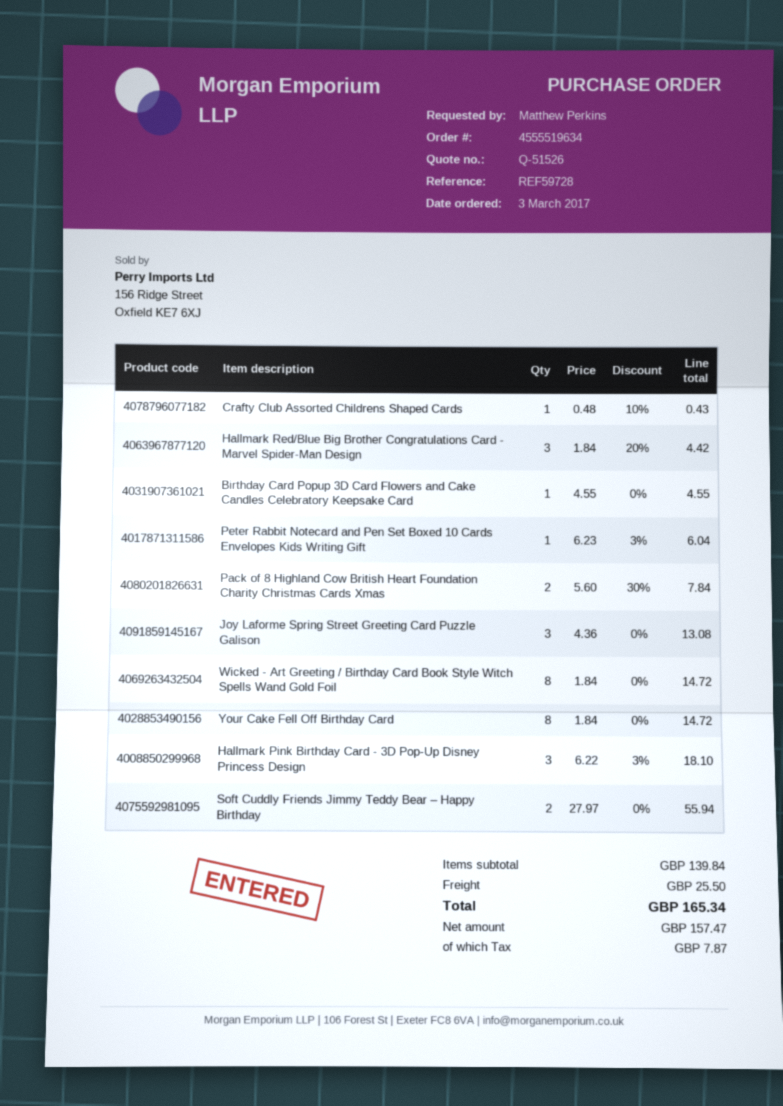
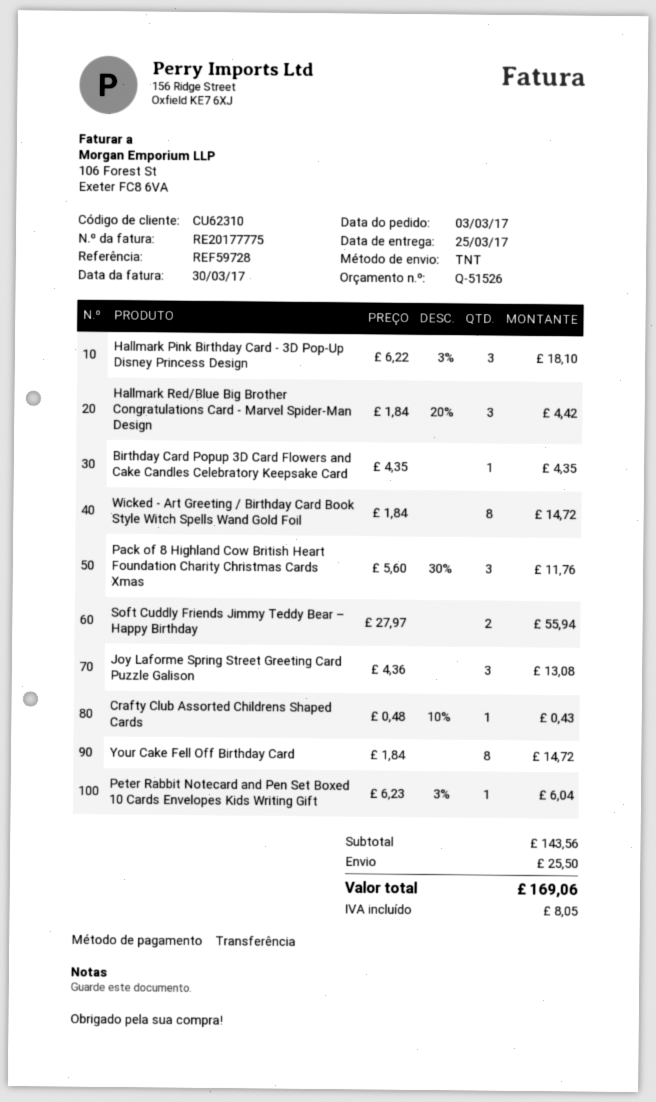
Birthday Card Popup 3D Card Flowers and Cake Candles Celebratory Keepsake Card: 1 x 4.55 = 4.55 -> 1 x 4.35 = 4.35
Pack of 8 Highland Cow British Heart Foundation Charity Christmas Cards Xmas: 2 x 5.60 - 30% = 7.84 -> 3 x 5.60 - 30% = 11.76
subtotal: 139.84 -> 143.56
tax: 7.87 -> 8.05
total: 165.34 -> 169.06

